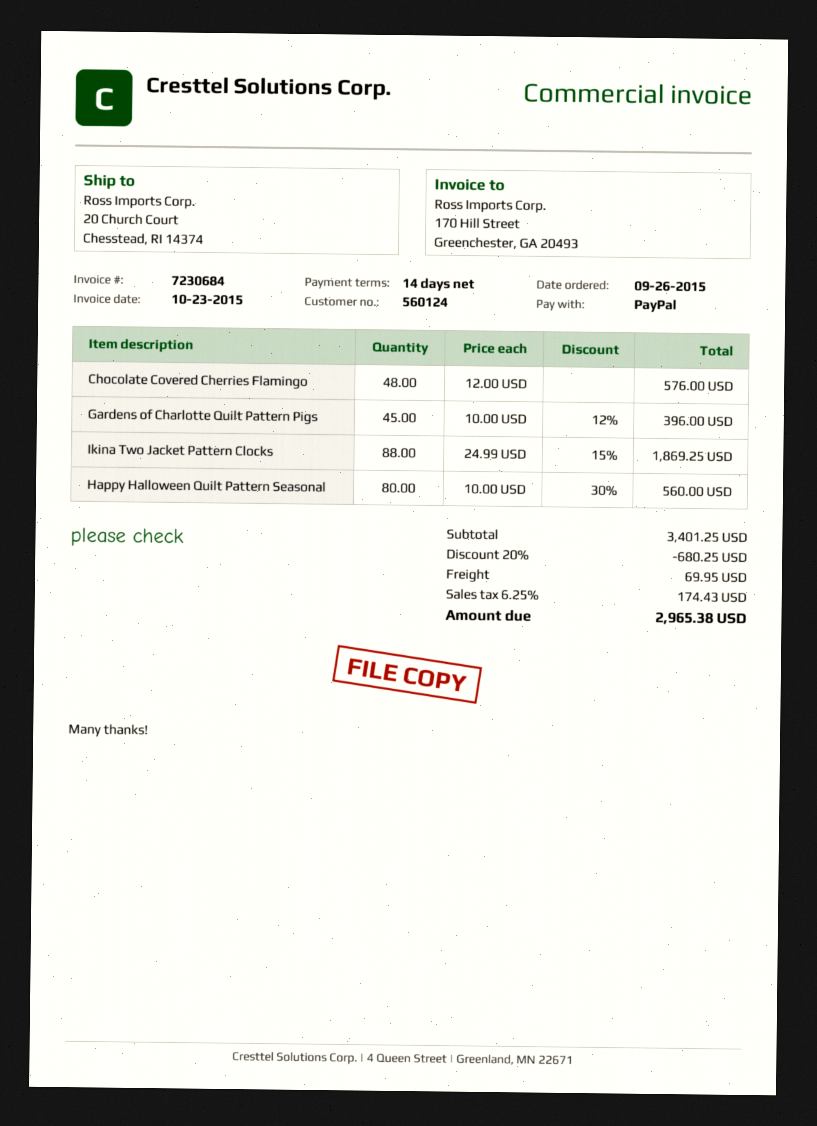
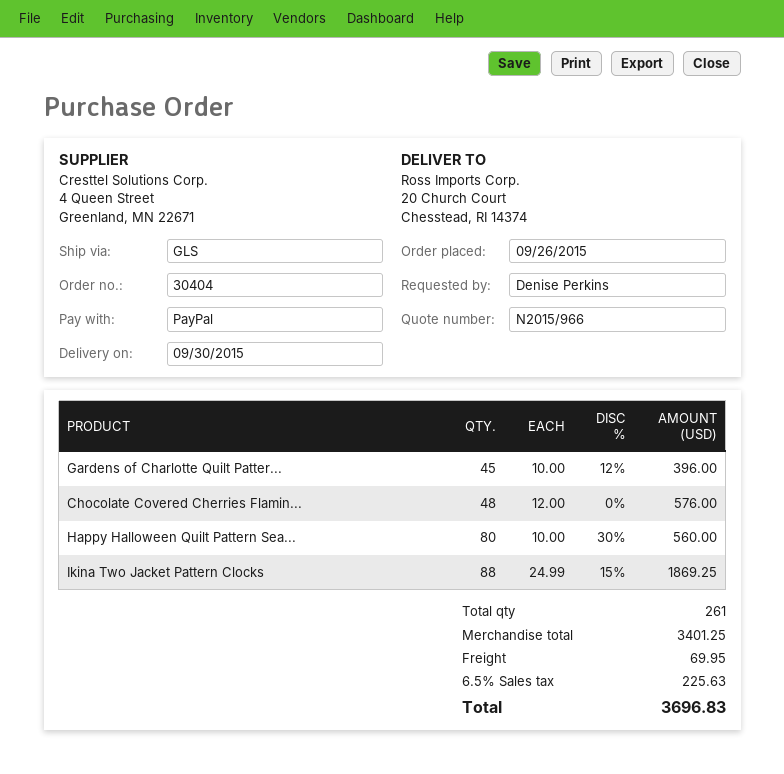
discount: 20% = 680.25 -> none
tax: 6.25% = 174.43 -> 6.5% = 225.63
total: 2965.38 -> 3696.83

